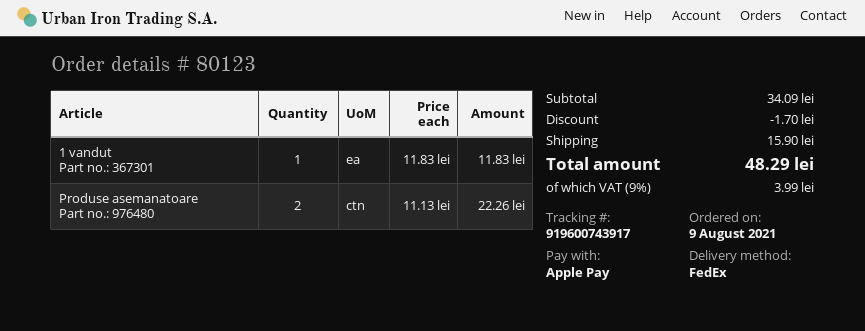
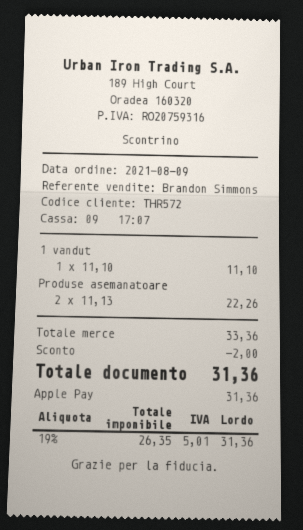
1 vandut: 1 x 11.83 = 11.83 -> 1 x 11.10 = 11.10
subtotal: 34.09 -> 33.36
discount: 1.70 -> 2.00
shipping: 15.90 -> none
tax: 9% = 3.99 -> 19% = 5.01
total: 48.29 -> 31.36

